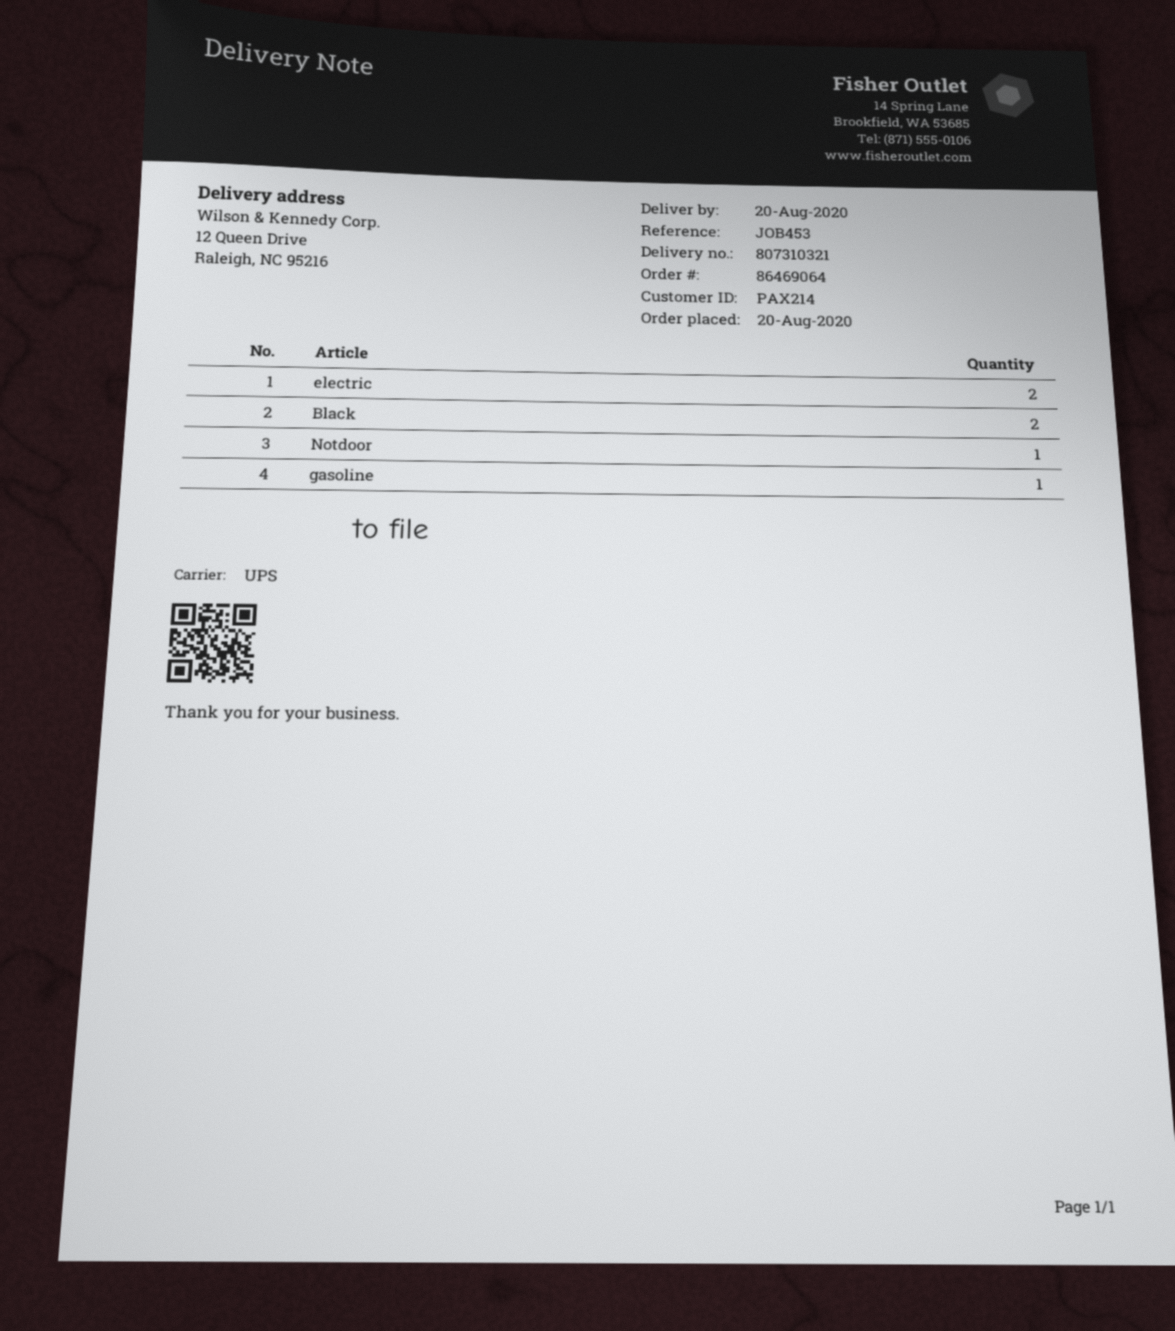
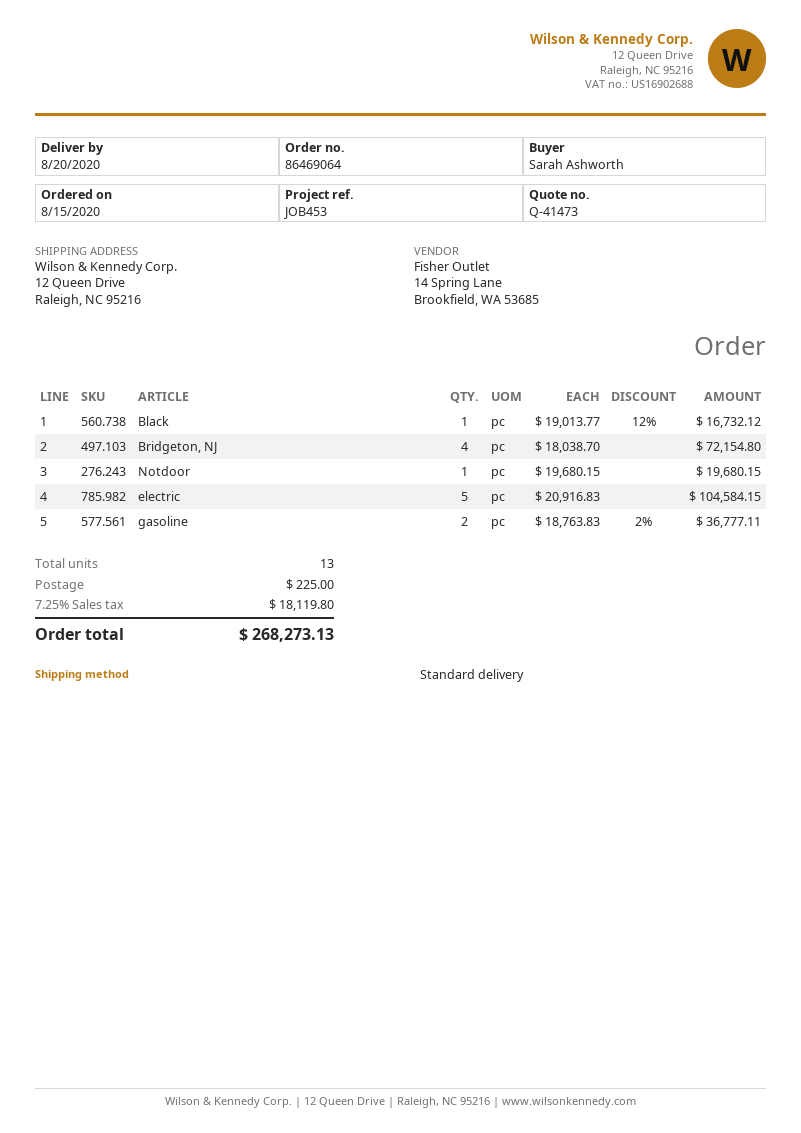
order date: 2020-08-20 -> 2020-08-15
shipping method: UPS -> standard
electric: 2 -> 5
Black: 2 -> 1
gasoline: 1 -> 2
Bridgeton, NJ: none -> 4

